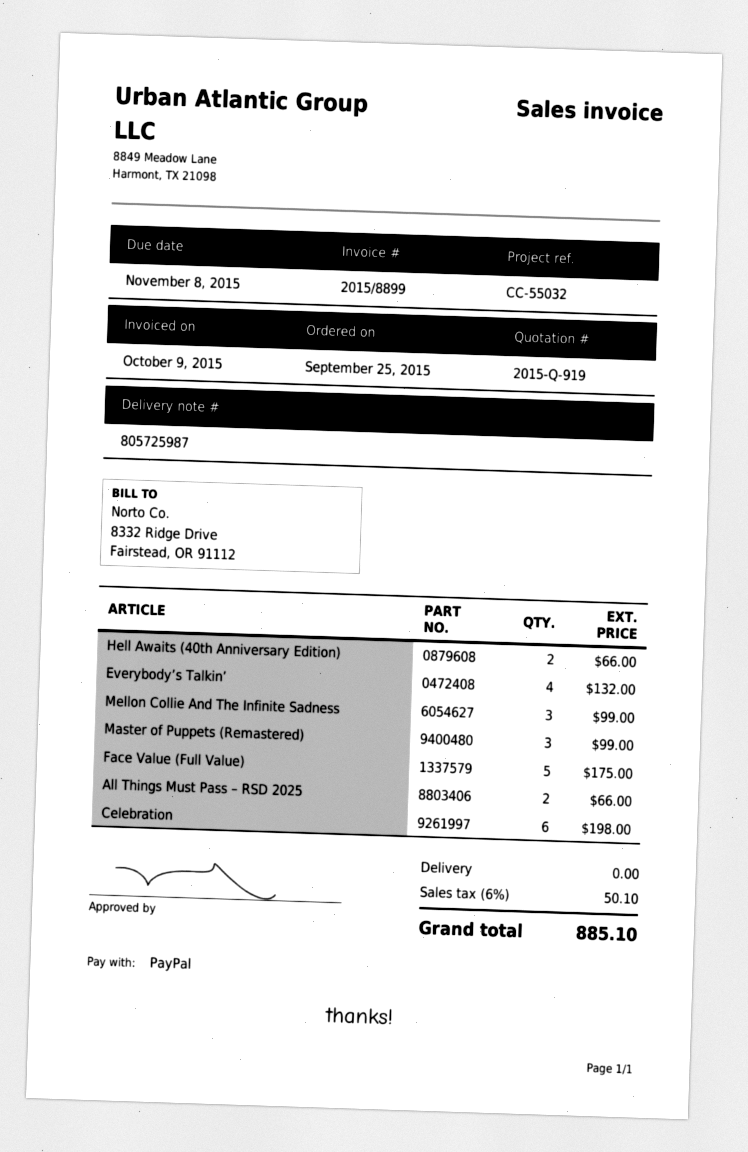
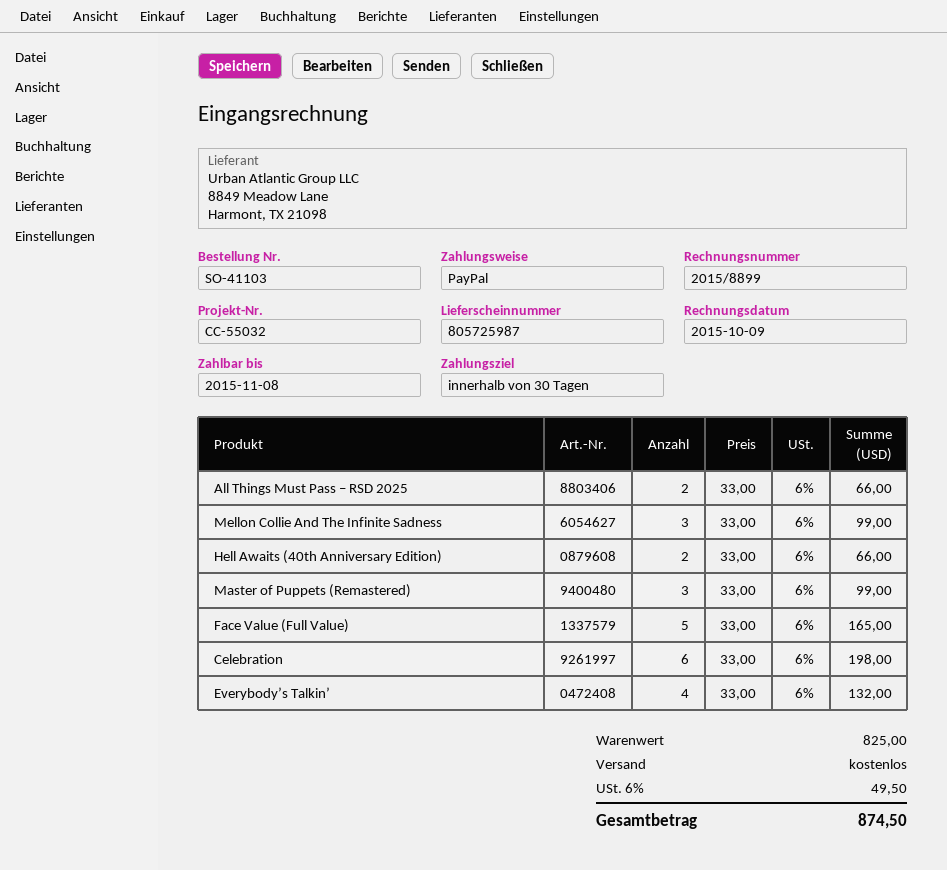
Face Value (Full Value): 5 for 175.00 -> 5 for 165.00
tax: 6% = 50.10 -> 6% = 49.50
total: 885.10 -> 874.50

